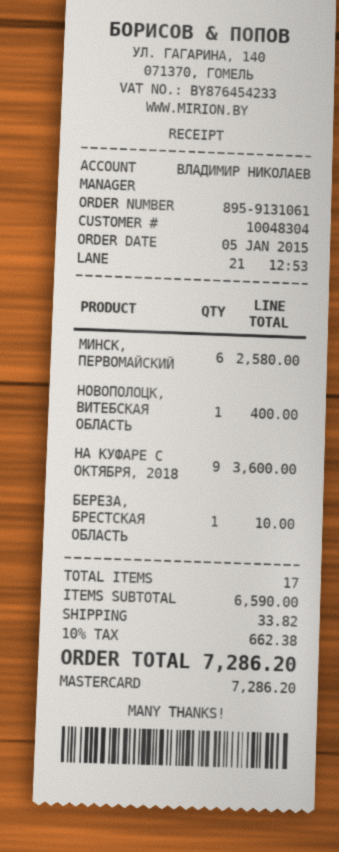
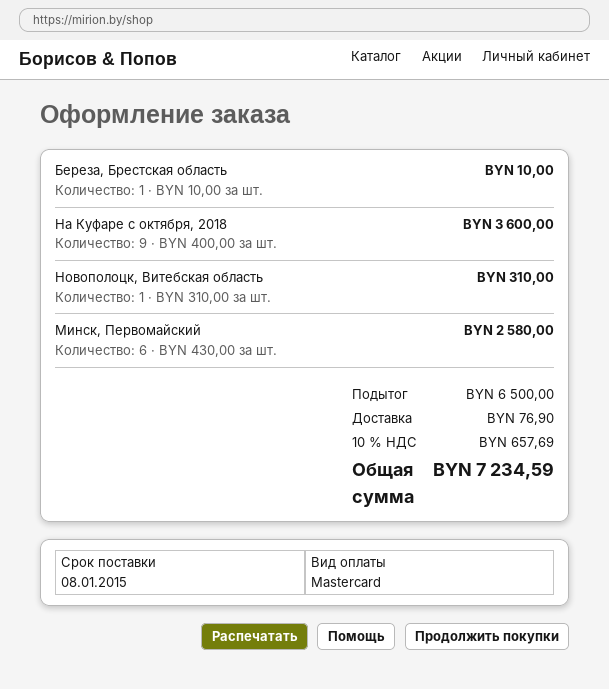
НОВОПОЛОЦК, ВИТЕБСКАЯ ОБЛАСТЬ: 1 for 400.00 -> 1 for 310.00
subtotal: 6590.00 -> 6500.00
shipping: 33.82 -> 76.90
tax: 10% = 662.38 -> 10% = 657.69
total: 7286.20 -> 7234.59

